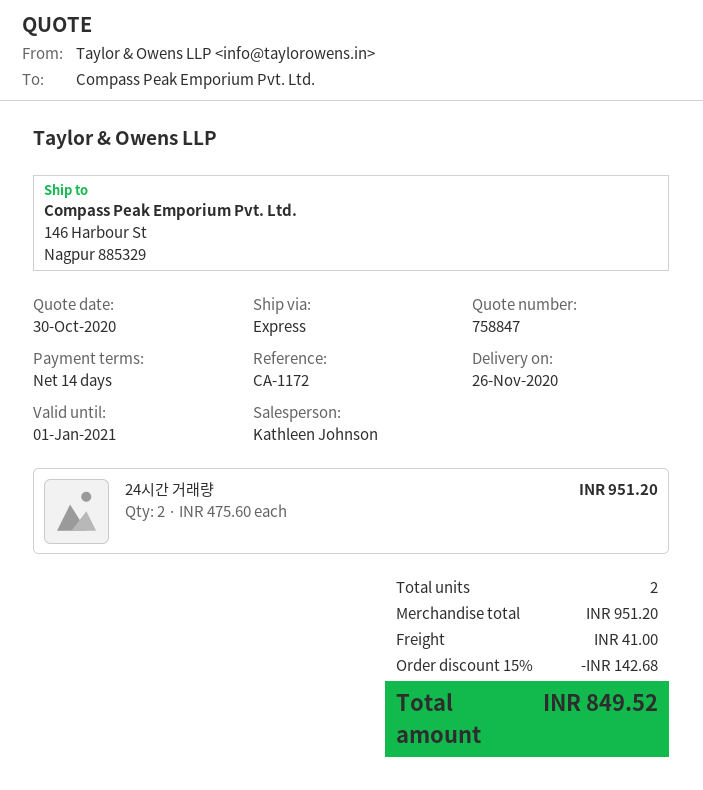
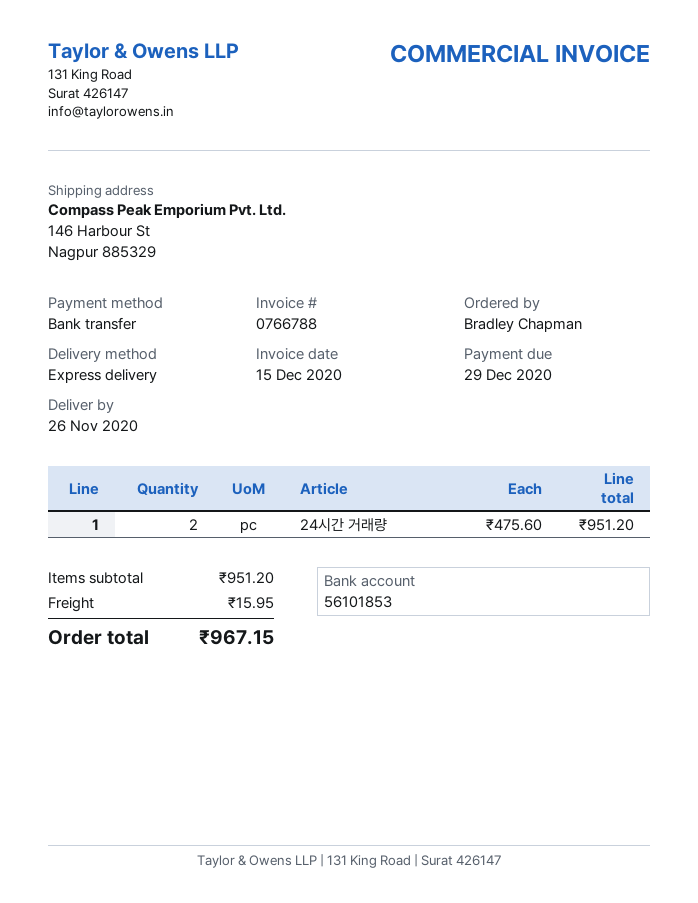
discount: 15% = 142.68 -> none
shipping: 41.00 -> 15.95
total: 849.52 -> 967.15

